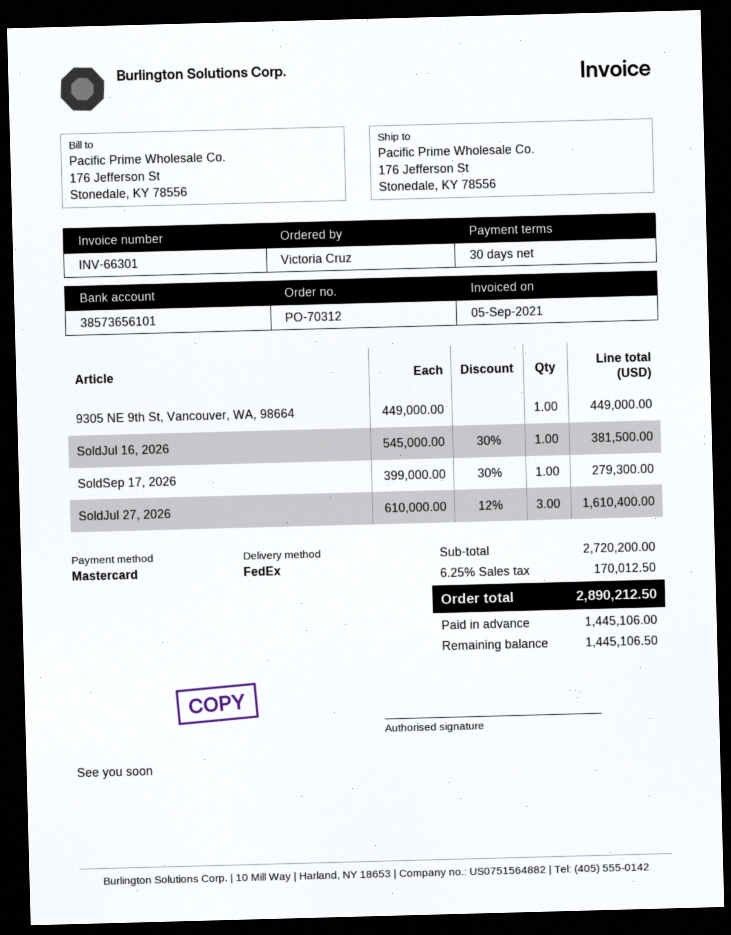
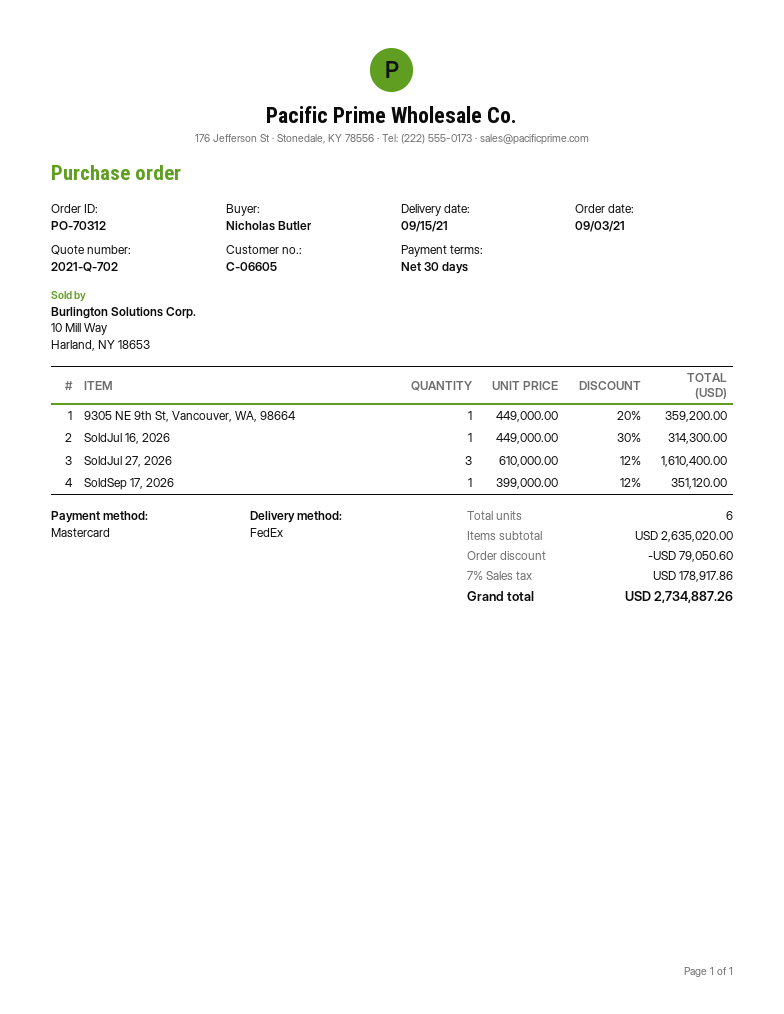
ordered by: Victoria Cruz -> Nicholas Butler
9305 NE 9th St, Vancouver, WA, 98664: 1 x 449000.00 = 449000.00 -> 1 x 449000.00 - 20% = 359200.00
SoldJul 16, 2026: 1 x 545000.00 - 30% = 381500.00 -> 1 x 449000.00 - 30% = 314300.00
SoldSep 17, 2026: 1 x 399000.00 - 30% = 279300.00 -> 1 x 399000.00 - 12% = 351120.00
subtotal: 2720200.00 -> 2635020.00
discount: none -> 79050.60
tax: 6.25% = 170012.50 -> 7% = 178917.86
total: 2890212.50 -> 2734887.26

